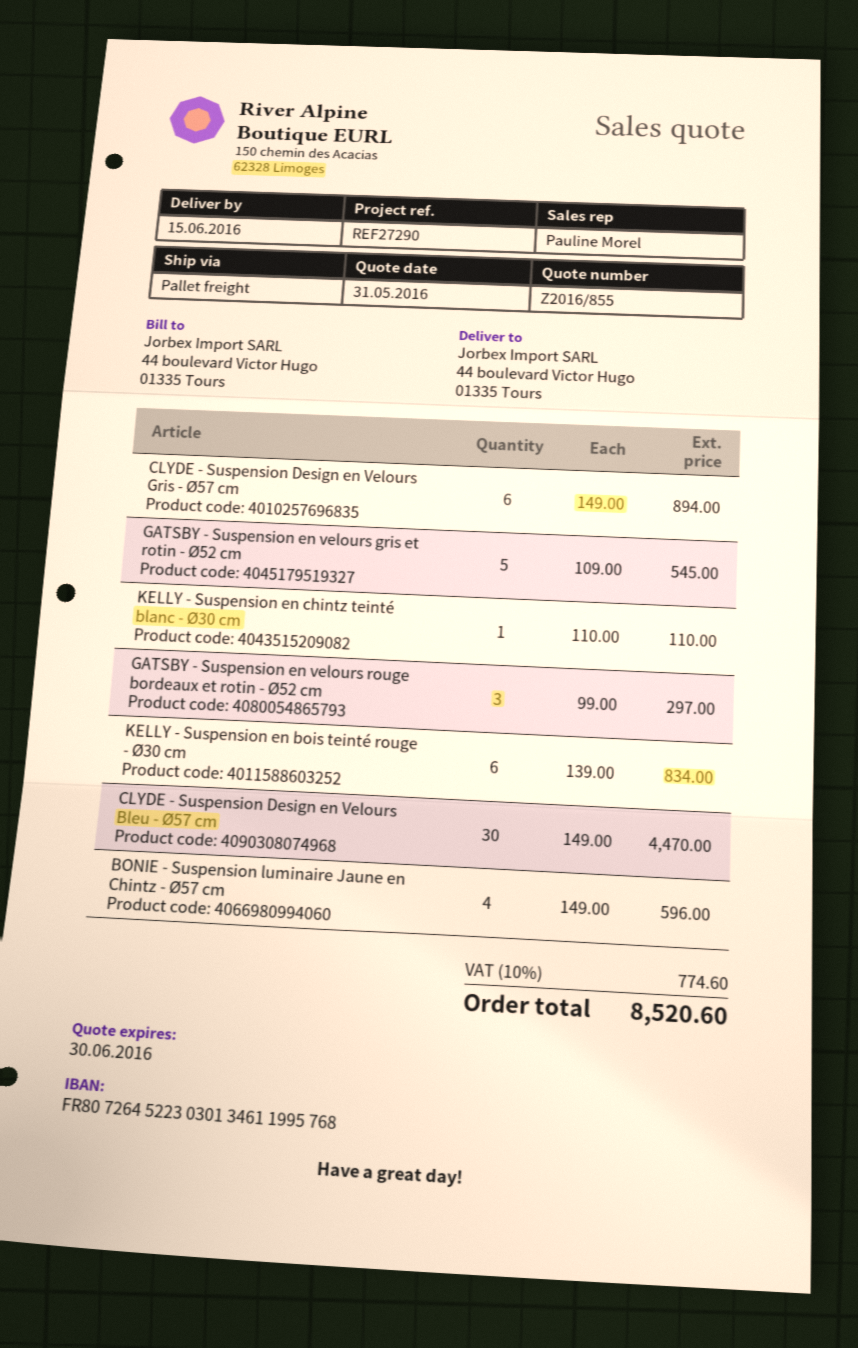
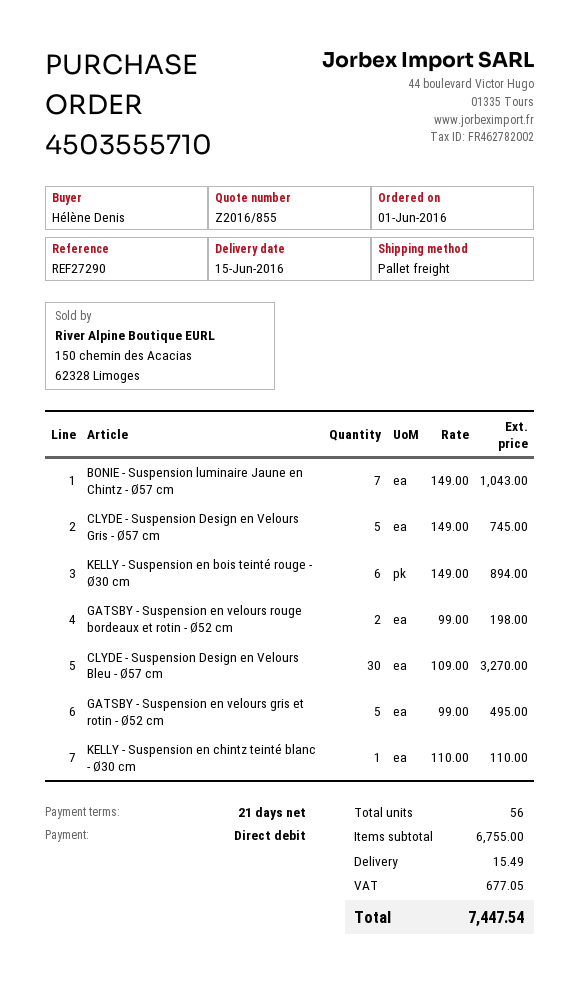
CLYDE - Suspension Design en Velours Gris - Ø57 cm: 6 x 149.00 = 894.00 -> 5 x 149.00 = 745.00
GATSBY - Suspension en velours gris et rotin - Ø52 cm: 5 x 109.00 = 545.00 -> 5 x 99.00 = 495.00
GATSBY - Suspension en velours rouge bordeaux et rotin - Ø52 cm: 3 x 99.00 = 297.00 -> 2 x 99.00 = 198.00
KELLY - Suspension en bois teinté rouge - Ø30 cm: 6 x 139.00 = 834.00 -> 6 x 149.00 = 894.00
CLYDE - Suspension Design en Velours Bleu - Ø57 cm: 30 x 149.00 = 4470.00 -> 30 x 109.00 = 3270.00
BONIE - Suspension luminaire Jaune en Chintz - Ø57 cm: 4 x 149.00 = 596.00 -> 7 x 149.00 = 1043.00
shipping: none -> 15.49
tax: 774.60 -> 677.05
total: 8520.60 -> 7447.54

